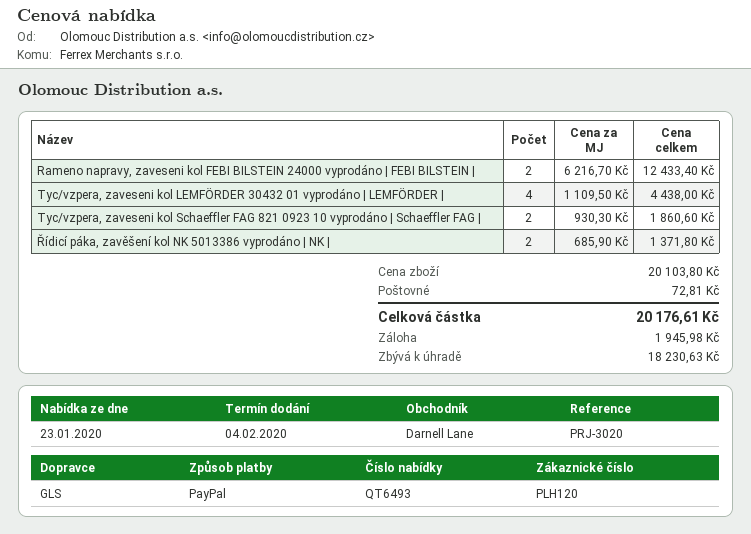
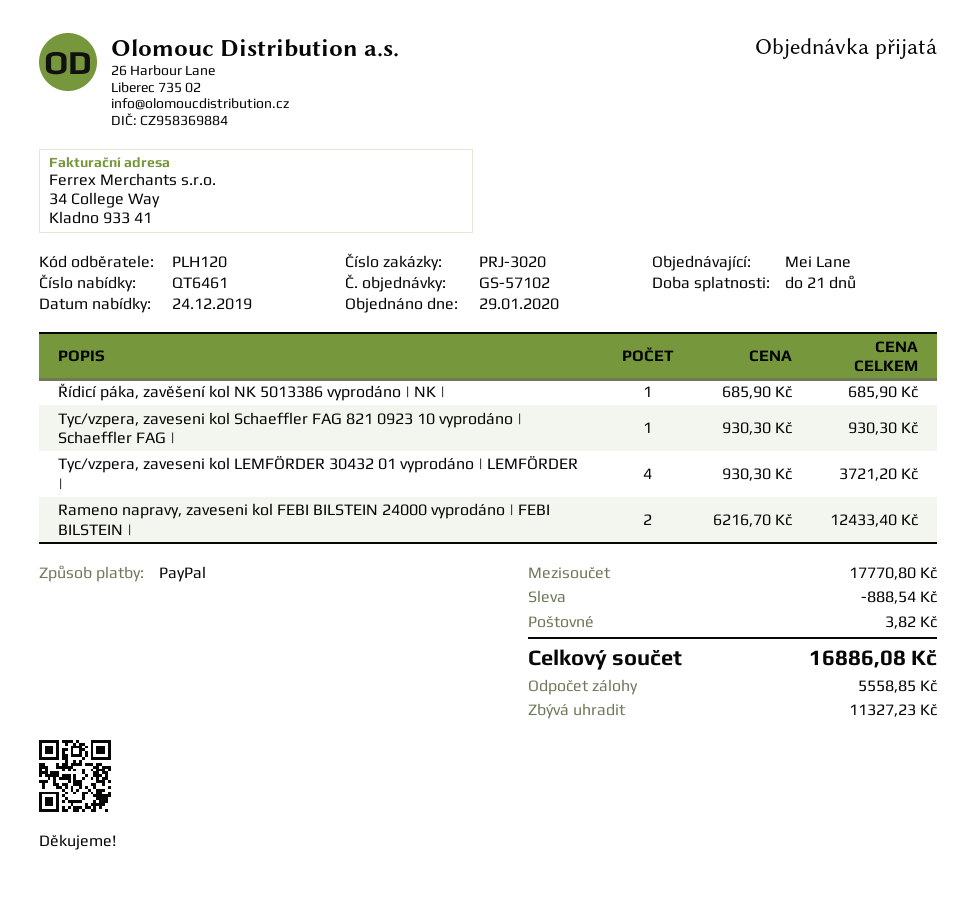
quote number: QT6493 -> QT6461
quote date: 2020-01-23 -> 2019-12-24
Tyc/vzpera, zaveseni kol LEMFÖRDER 30432 01 vyprodáno | LEMFÖRDER |: 4 x 1109.50 = 4438.00 -> 4 x 930.30 = 3721.20
Tyc/vzpera, zaveseni kol Schaeffler FAG 821 0923 10 vyprodáno | Schaeffler FAG |: 2 x 930.30 = 1860.60 -> 1 x 930.30 = 930.30
Řídicí páka, zavěšení kol NK 5013386 vyprodáno | NK |: 2 x 685.90 = 1371.80 -> 1 x 685.90 = 685.90
subtotal: 20103.80 -> 17770.80
discount: none -> 888.54
shipping: 72.81 -> 3.82
total: 20176.61 -> 16886.08
deposit: 1945.98 -> 5558.85
balance: 18230.63 -> 11327.23

